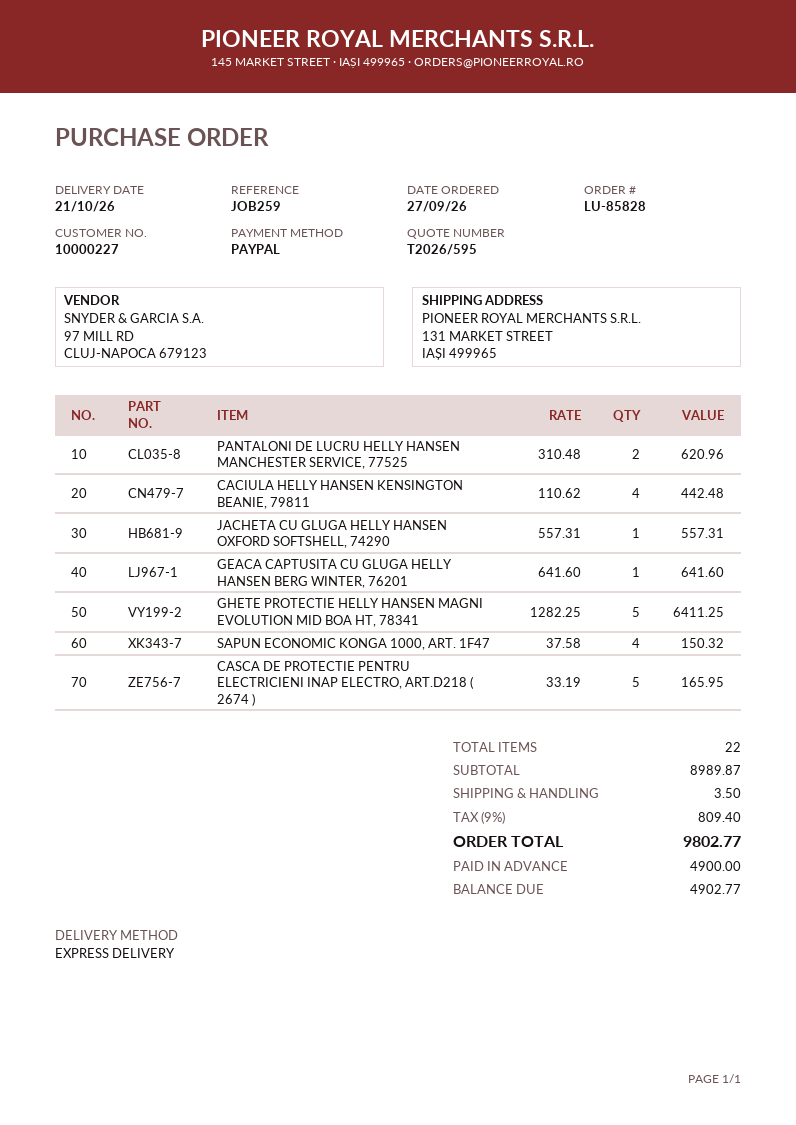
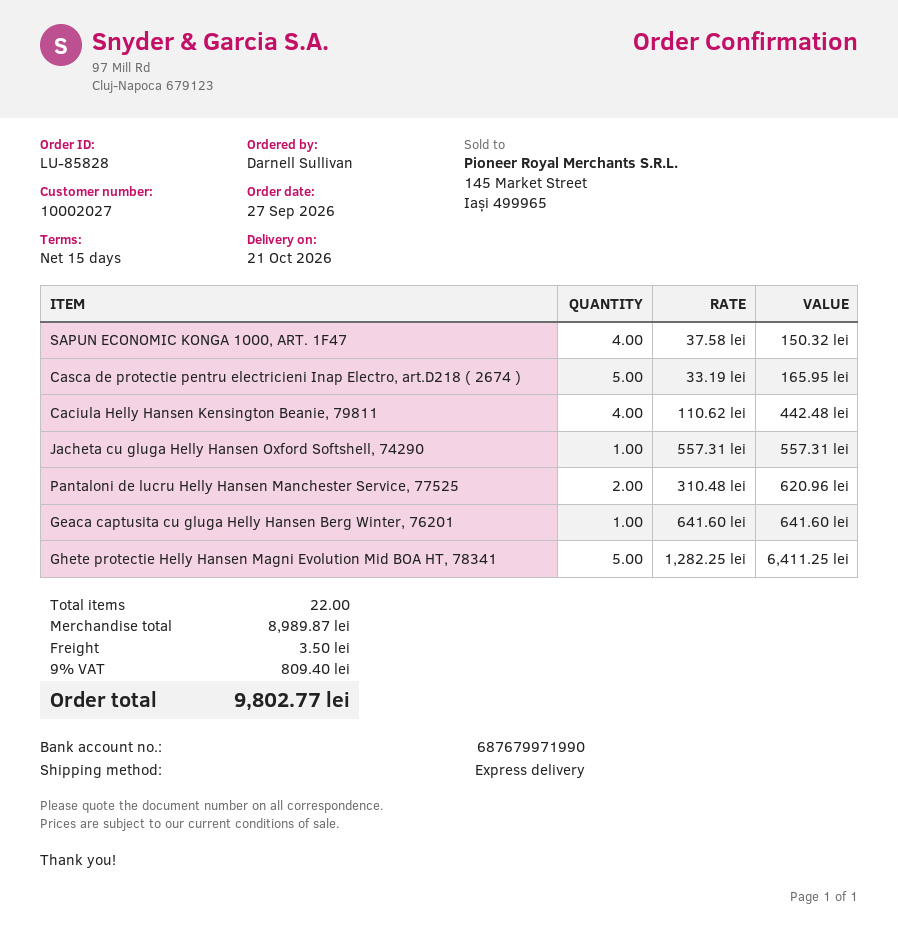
customer number: 10000227 -> 10002027

